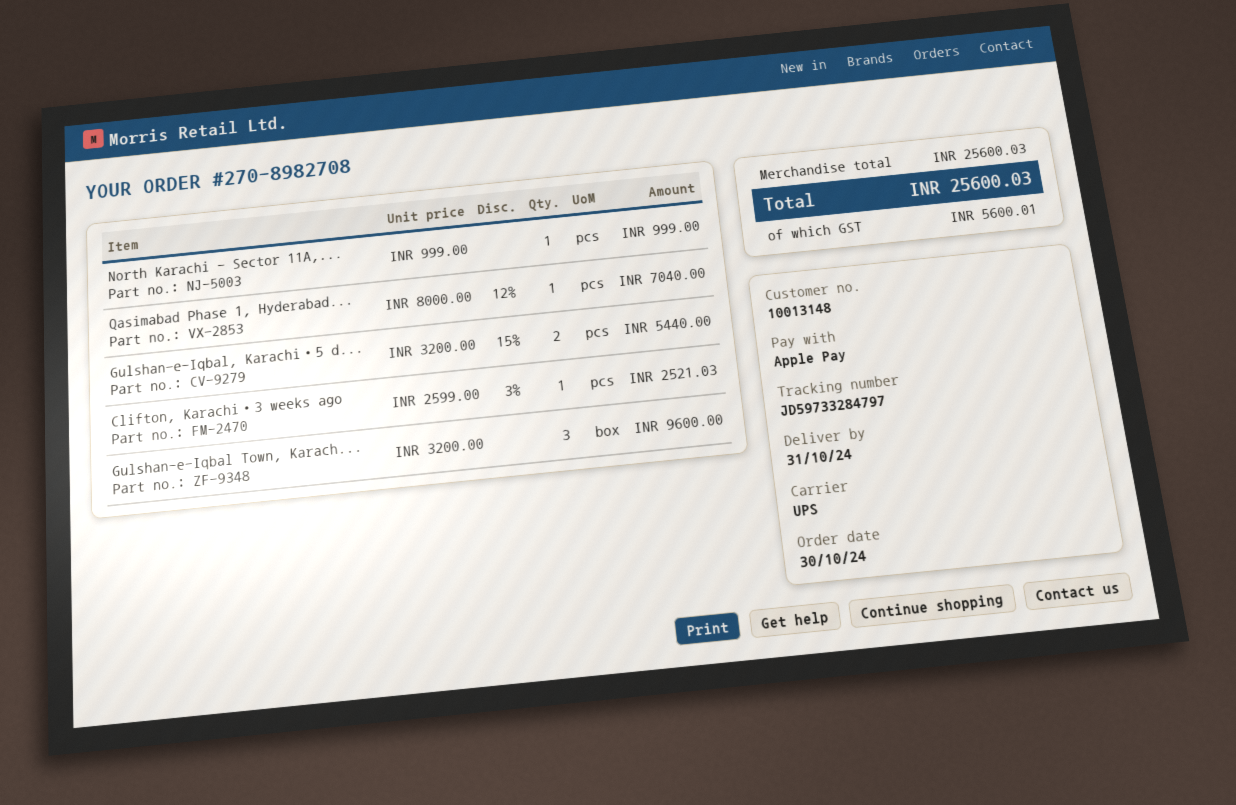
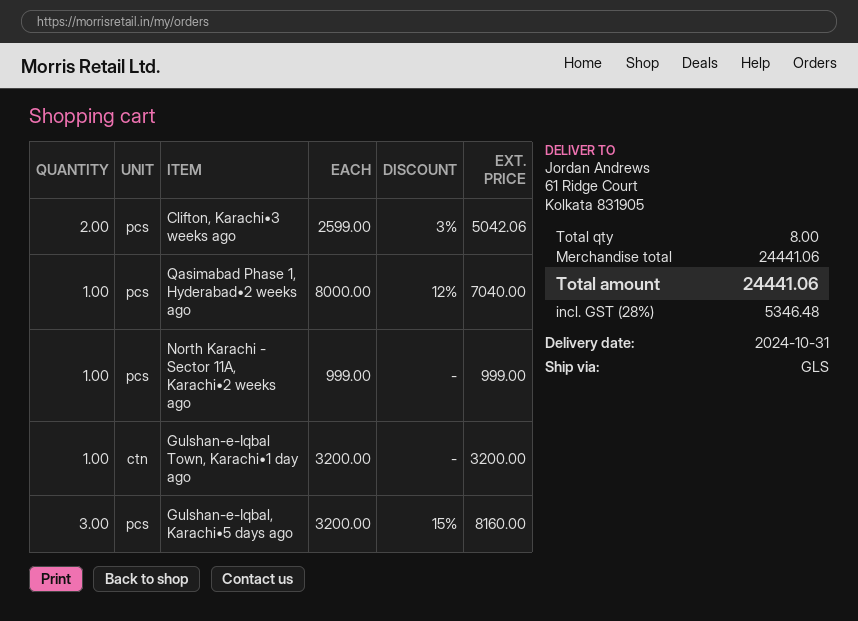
shipping method: UPS -> GLS
Gulshan-e-Iqbal, Karachi•5 d...: 2 x 3200.00 - 15% = 5440.00 -> 3 x 3200.00 - 15% = 8160.00
Clifton, Karachi•3 weeks ago: 1 x 2599.00 - 3% = 2521.03 -> 2 x 2599.00 - 3% = 5042.06
Gulshan-e-Iqbal Town, Karach...: 3 x 3200.00 = 9600.00 -> 1 x 3200.00 = 3200.00
subtotal: 25600.03 -> 24441.06
tax: 5600.01 -> 5346.48
total: 25600.03 -> 24441.06

